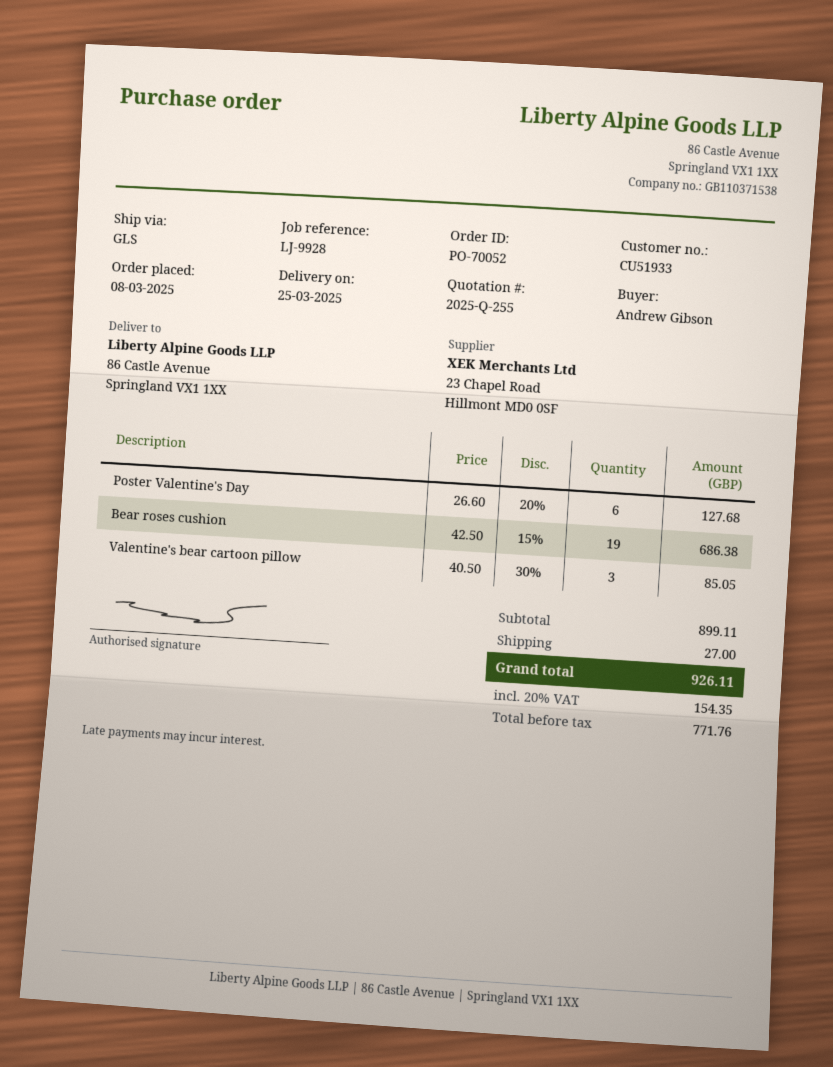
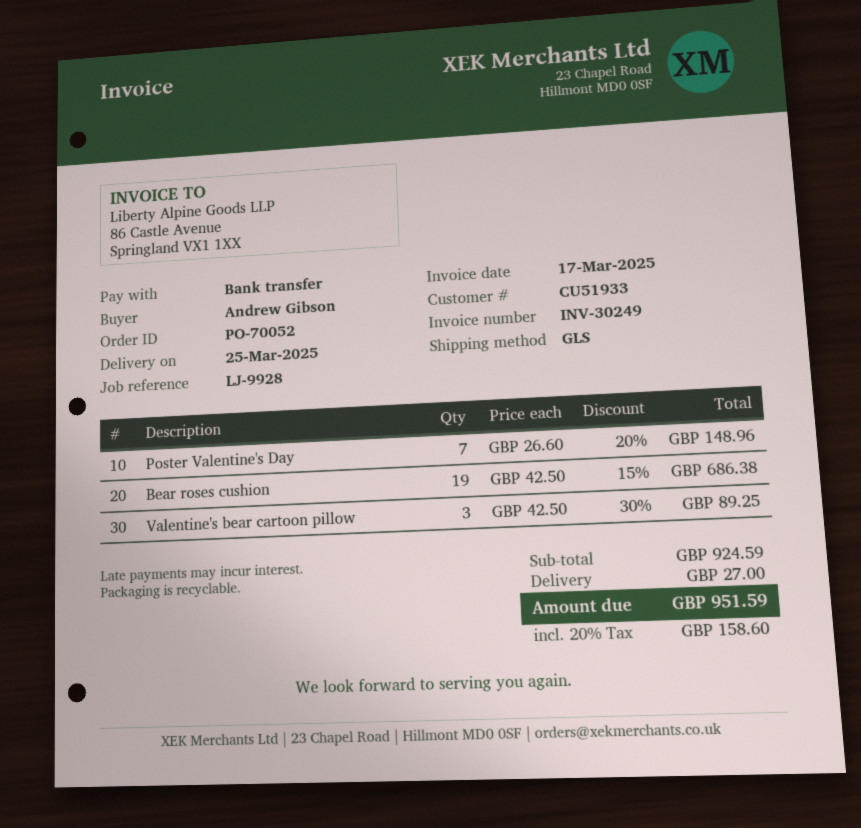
Poster Valentine's Day: 6 x 26.60 - 20% = 127.68 -> 7 x 26.60 - 20% = 148.96
Valentine's bear cartoon pillow: 3 x 40.50 - 30% = 85.05 -> 3 x 42.50 - 30% = 89.25
subtotal: 899.11 -> 924.59
tax: 20% = 154.35 -> 20% = 158.60
total: 926.11 -> 951.59

